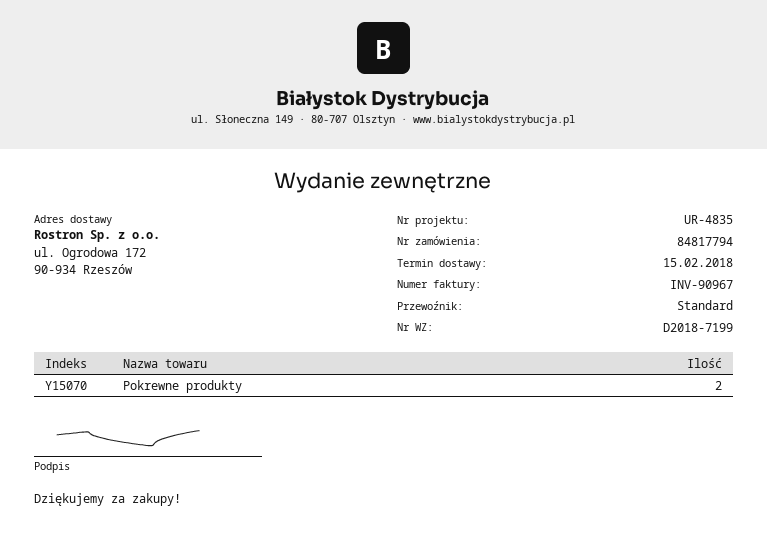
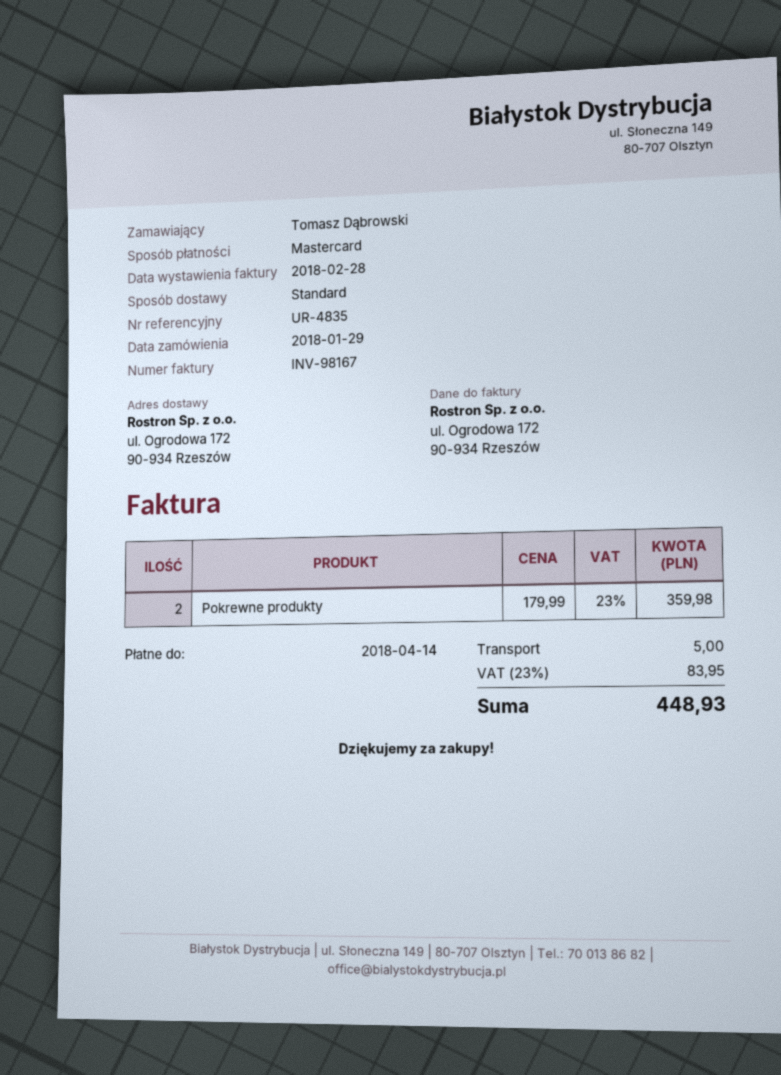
invoice number: INV-90967 -> INV-98167

